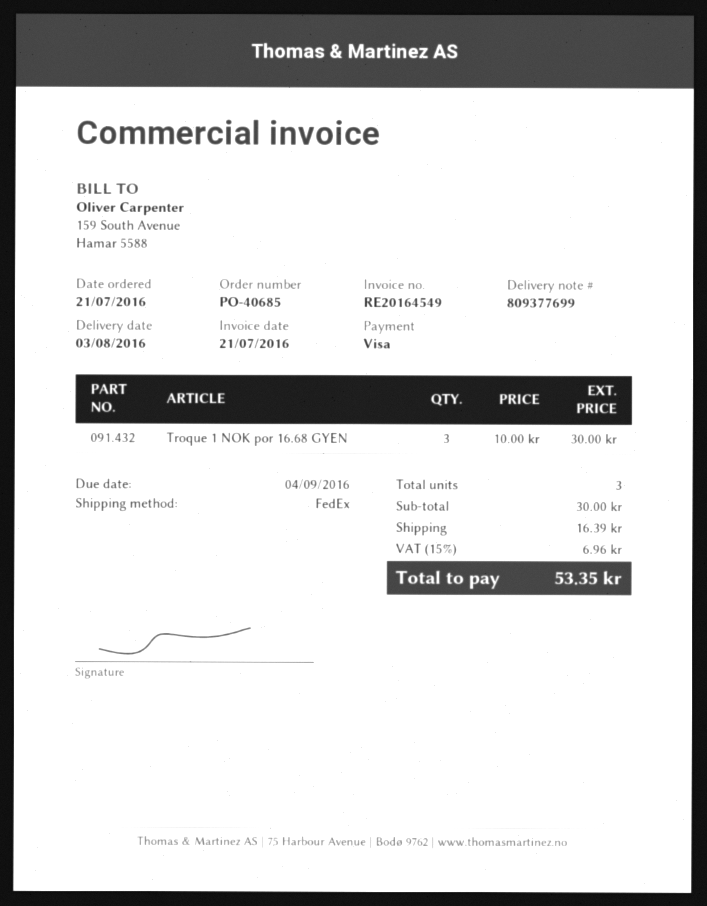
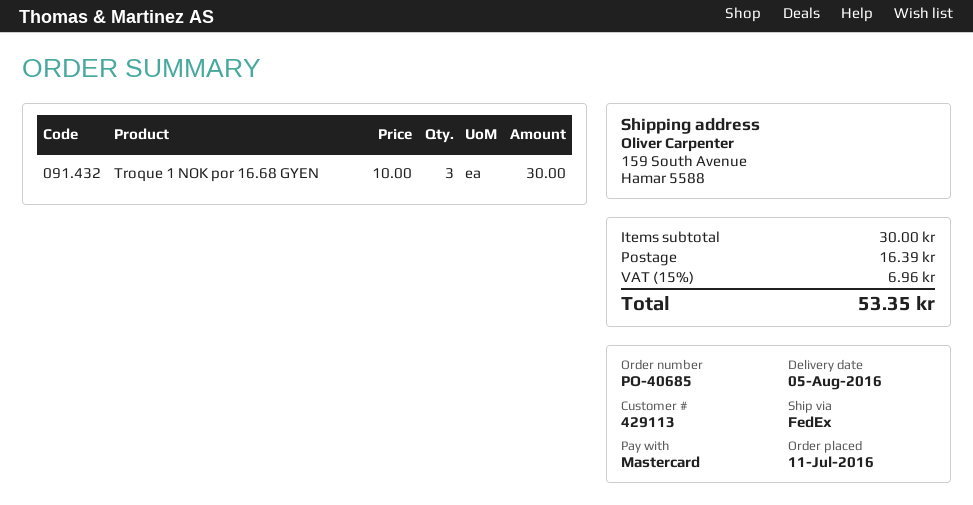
order date: 2016-07-21 -> 2016-07-11
delivery date: 2016-08-03 -> 2016-08-05
payment method: Visa -> Mastercard

